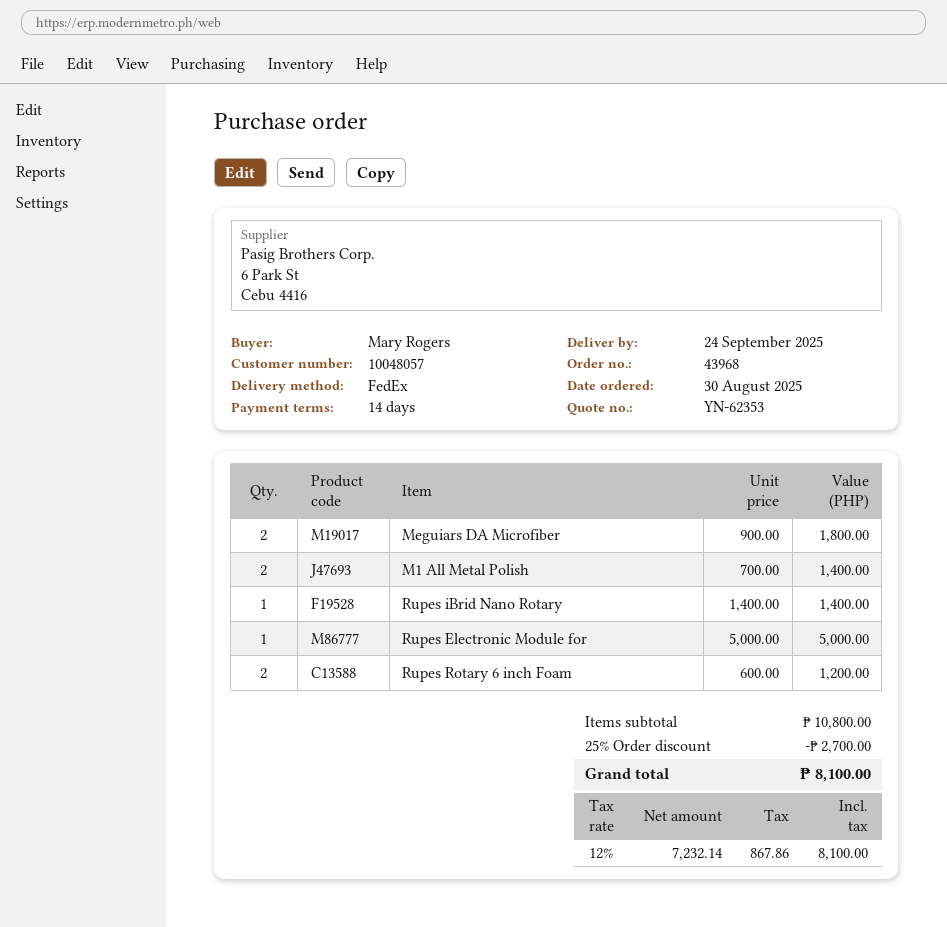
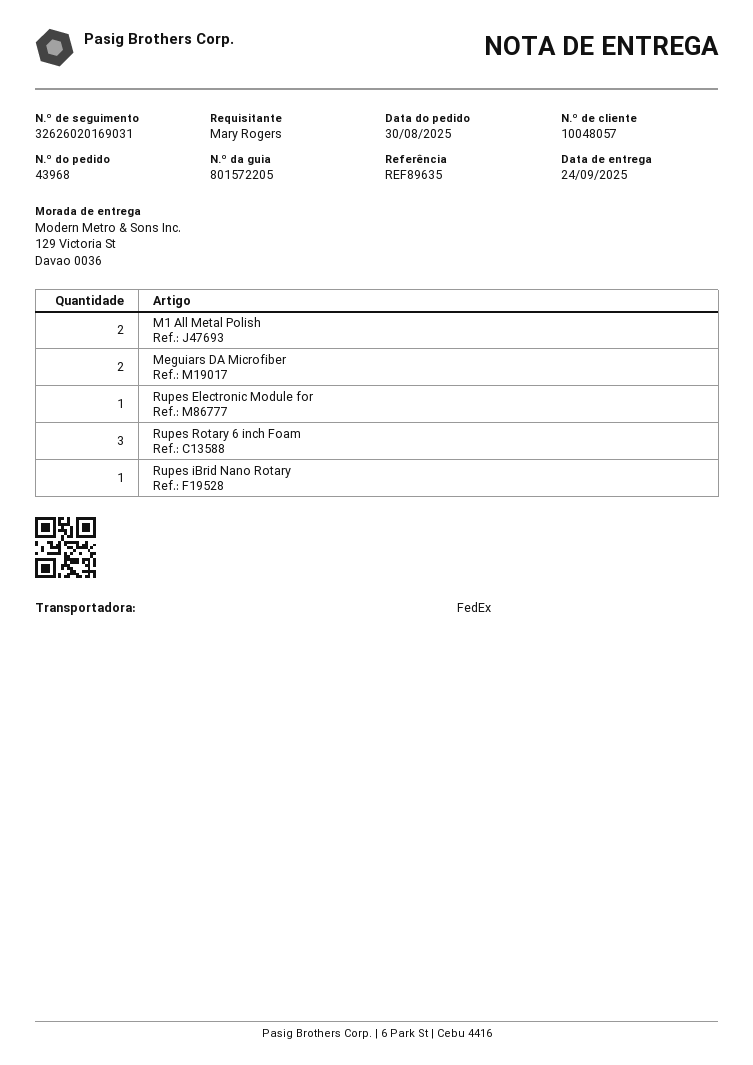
Rupes Rotary 6 inch Foam: 2 -> 3

